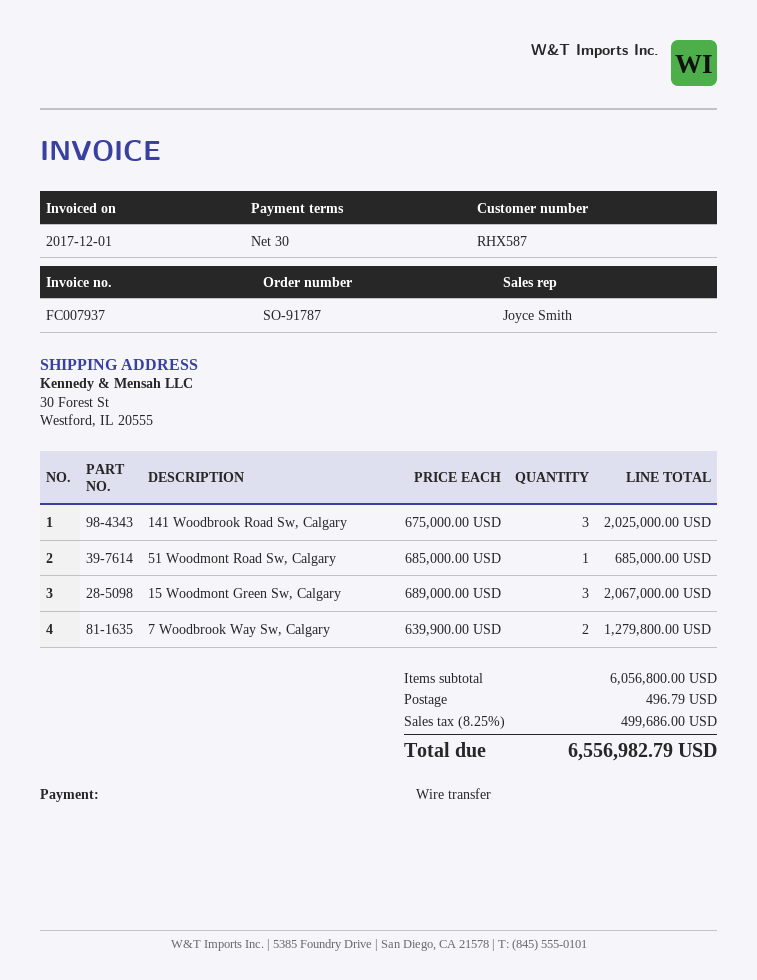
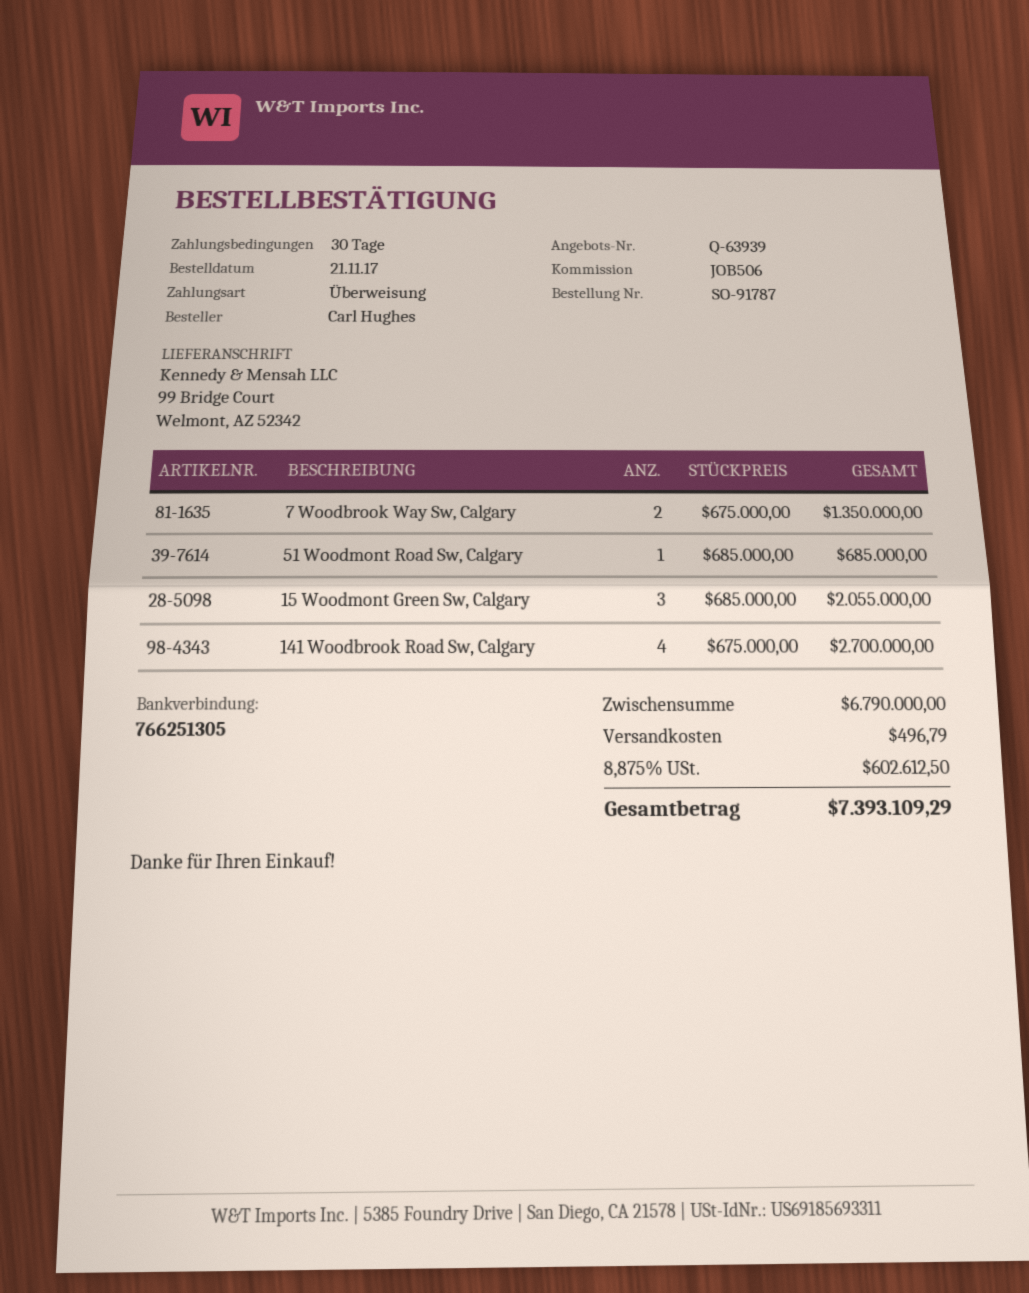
ship to: 30 Forest St, Westford, IL 20555 -> 99 Bridge Court, Welmont, AZ 52342
141 Woodbrook Road Sw, Calgary: 3 x 675000.00 = 2025000.00 -> 4 x 675000.00 = 2700000.00
15 Woodmont Green Sw, Calgary: 3 x 689000.00 = 2067000.00 -> 3 x 685000.00 = 2055000.00
7 Woodbrook Way Sw, Calgary: 2 x 639900.00 = 1279800.00 -> 2 x 675000.00 = 1350000.00
subtotal: 6056800.00 -> 6790000.00
tax: 8.25% = 499686.00 -> 8.875% = 602612.50
total: 6556982.79 -> 7393109.29

